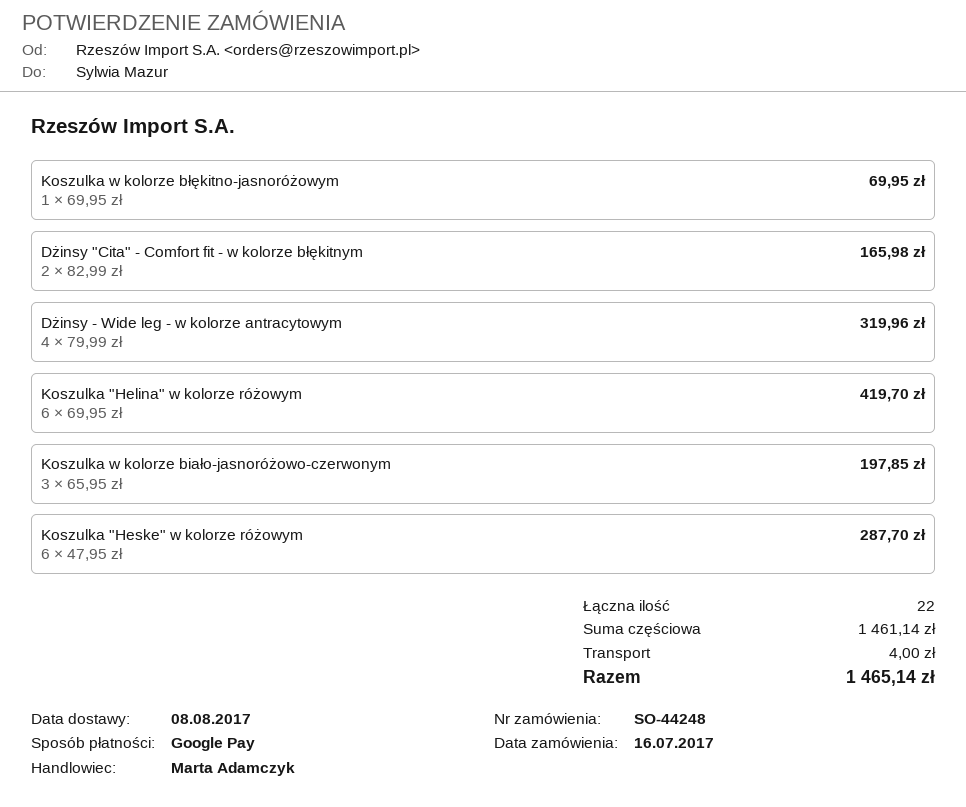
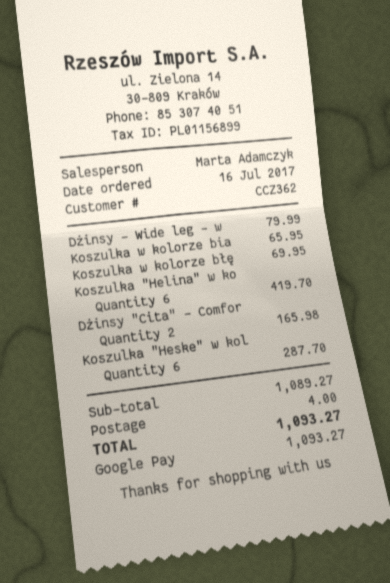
Dżinsy - Wide leg - w kolorze antracytowym: 4 for 319.96 -> 1 for 79.99
Koszulka w kolorze biało-jasnoróżowo-czerwonym: 3 for 197.85 -> 1 for 65.95
subtotal: 1461.14 -> 1089.27
total: 1465.14 -> 1093.27

